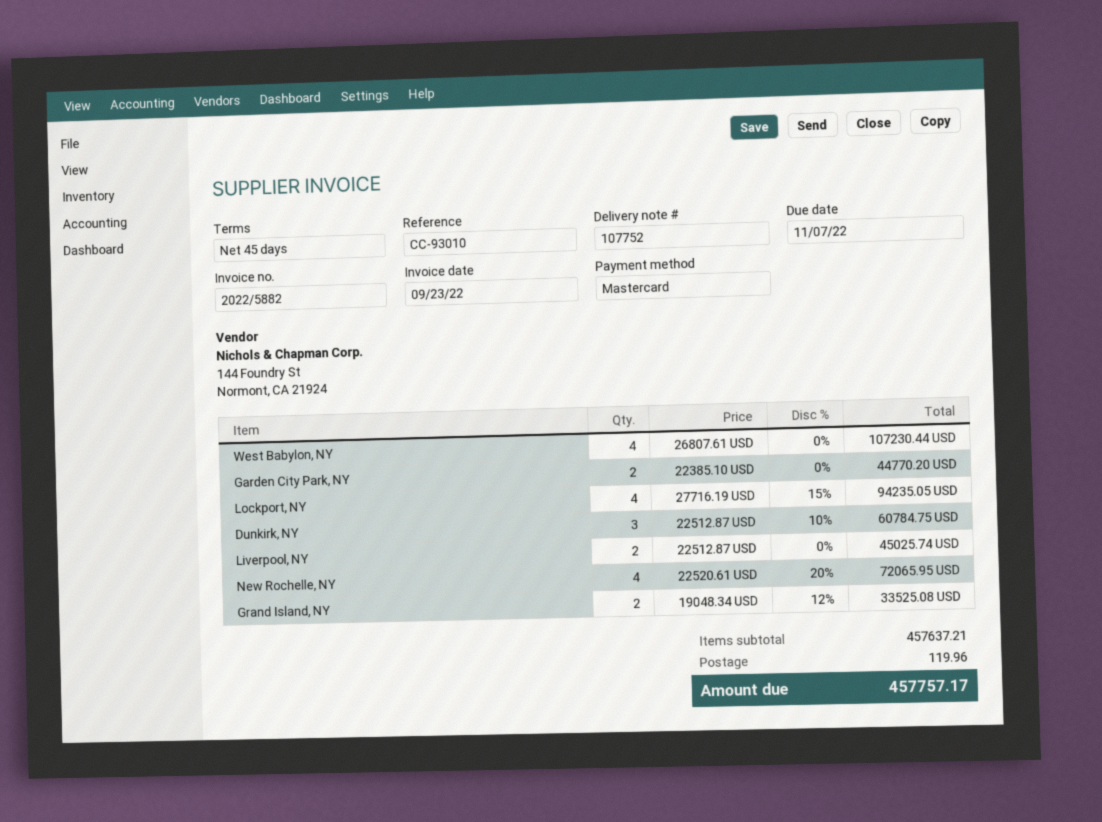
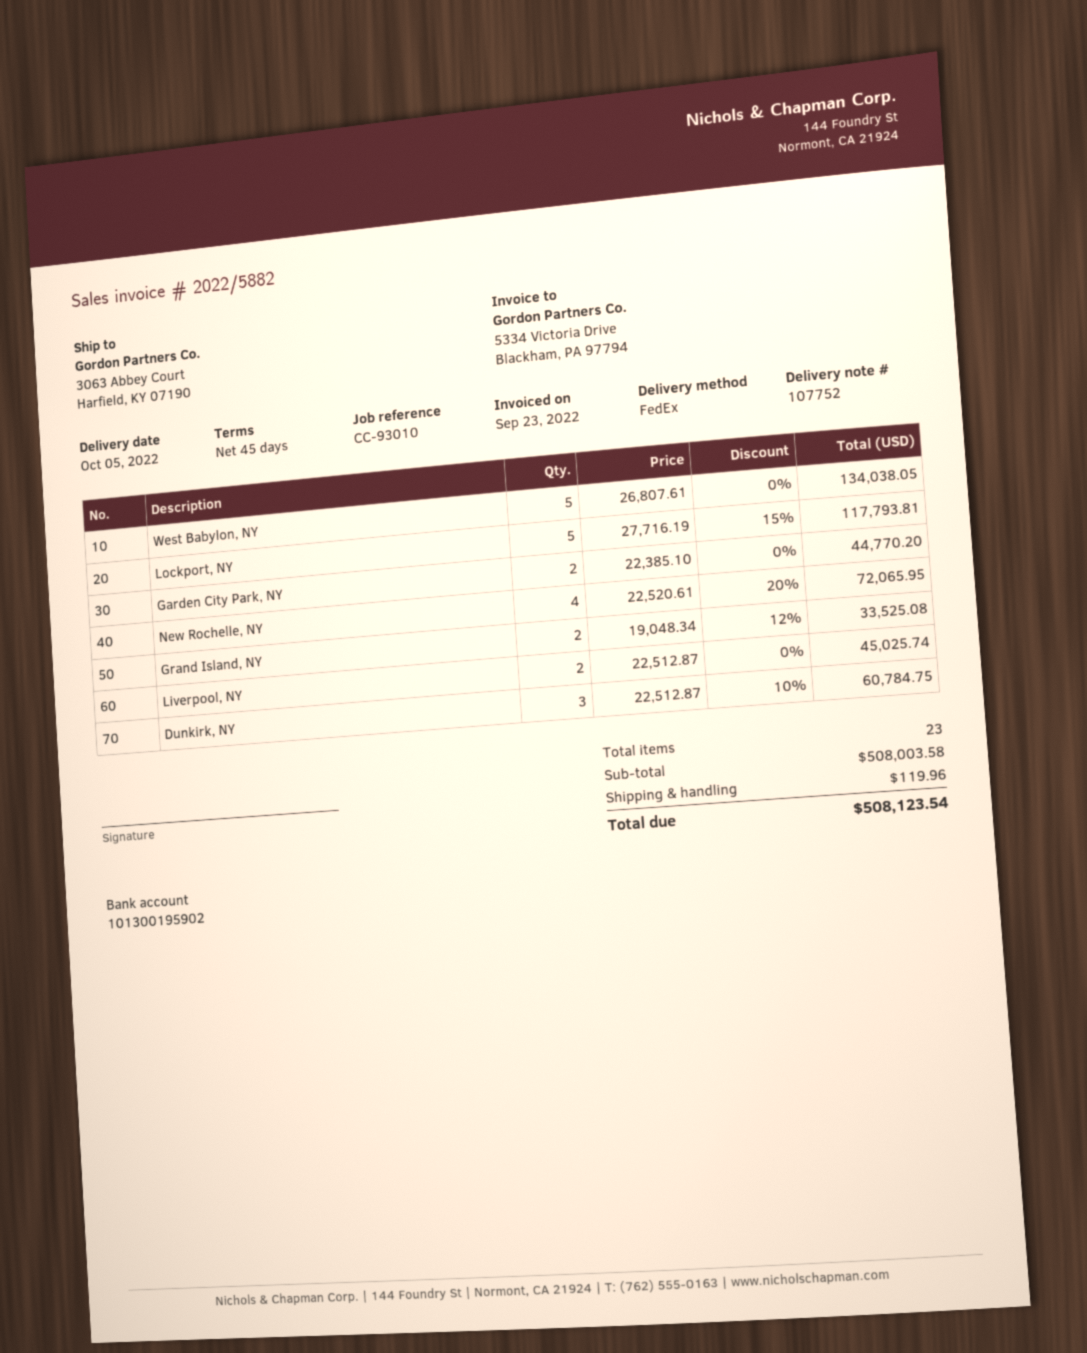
West Babylon, NY: 4 x 26807.61 = 107230.44 -> 5 x 26807.61 = 134038.05
Lockport, NY: 4 x 27716.19 - 15% = 94235.05 -> 5 x 27716.19 - 15% = 117793.81
subtotal: 457637.21 -> 508003.58
total: 457757.17 -> 508123.54

